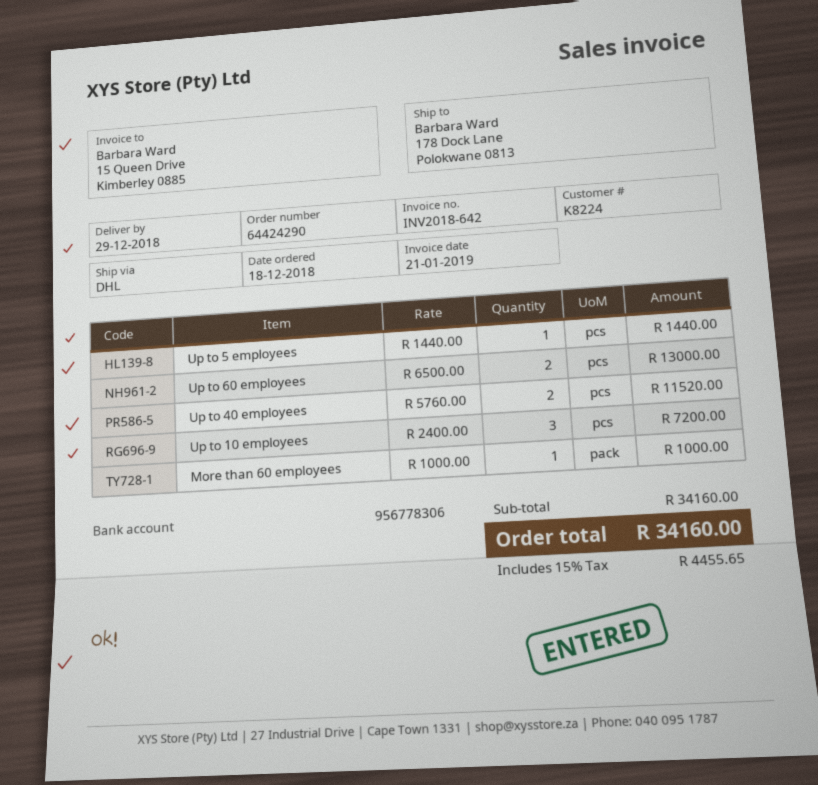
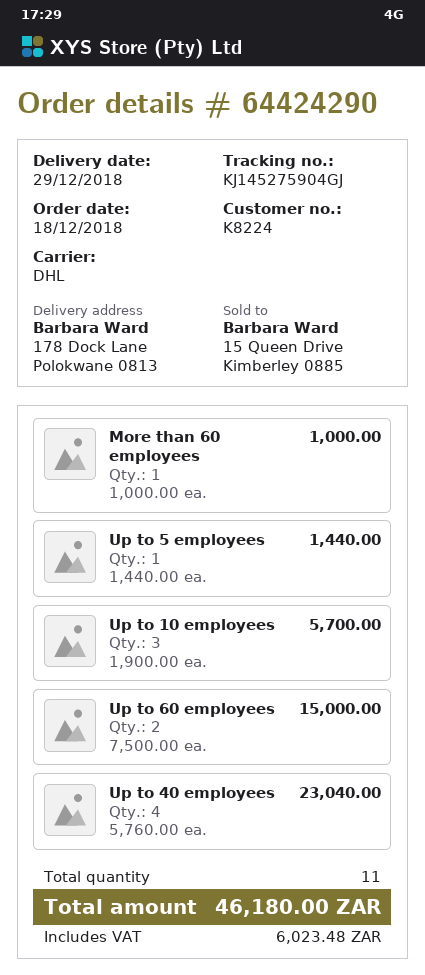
Up to 60 employees: 2 x 6500.00 = 13000.00 -> 2 x 7500.00 = 15000.00
Up to 40 employees: 2 x 5760.00 = 11520.00 -> 4 x 5760.00 = 23040.00
Up to 10 employees: 3 x 2400.00 = 7200.00 -> 3 x 1900.00 = 5700.00
tax: 4455.65 -> 6023.48
total: 34160.00 -> 46180.00

